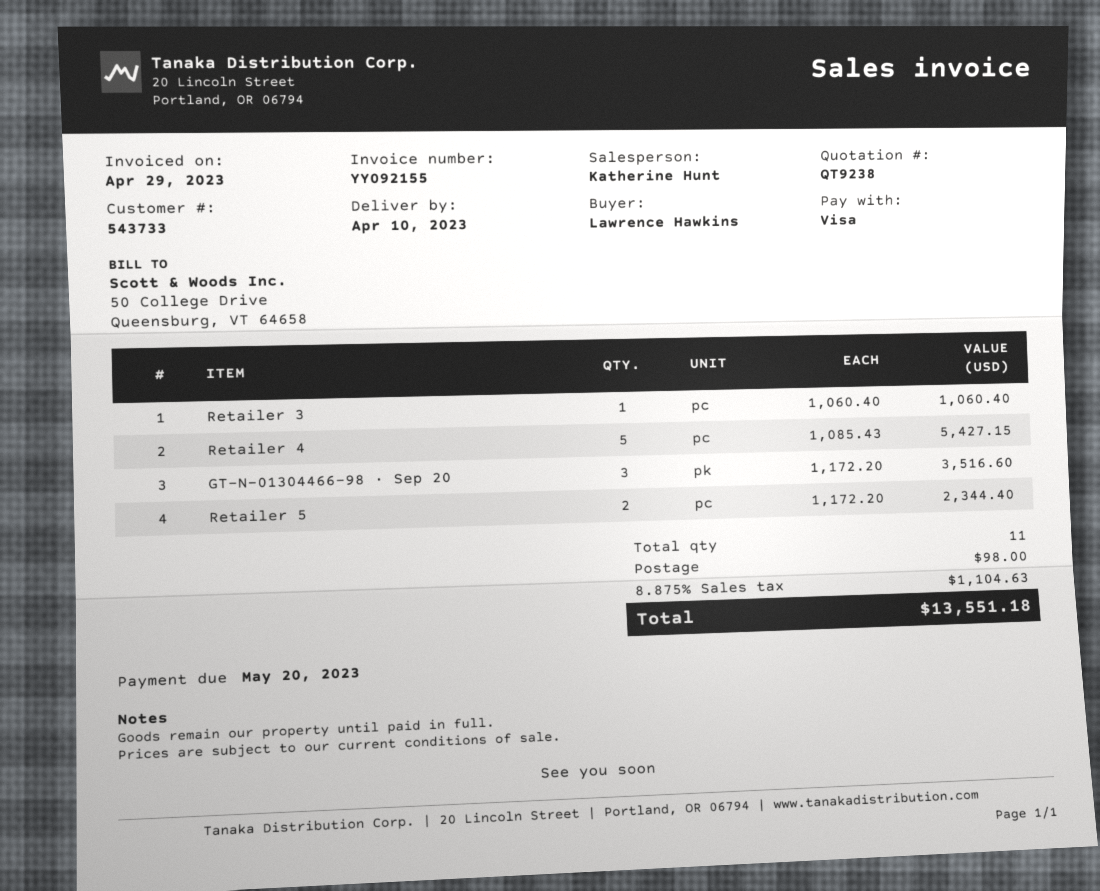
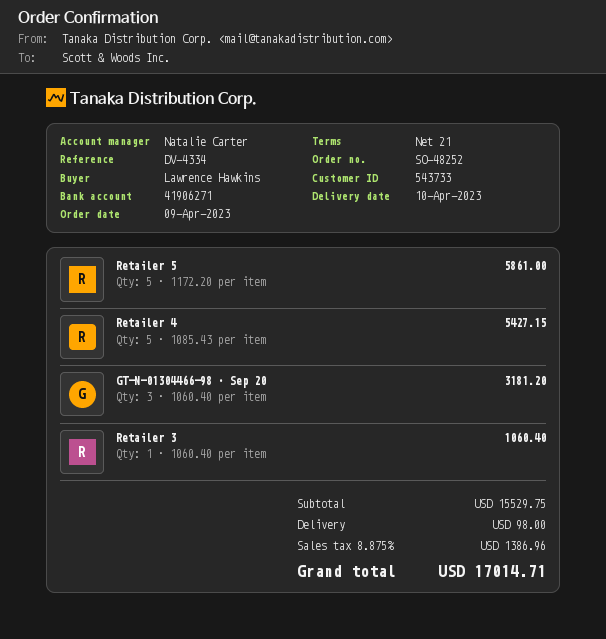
sales rep: Katherine Hunt -> Natalie Carter
GT-N-01304466-98 · Sep 20: 3 x 1172.20 = 3516.60 -> 3 x 1060.40 = 3181.20
Retailer 5: 2 x 1172.20 = 2344.40 -> 5 x 1172.20 = 5861.00
tax: 8.875% = 1104.63 -> 8.875% = 1386.96
total: 13551.18 -> 17014.71

